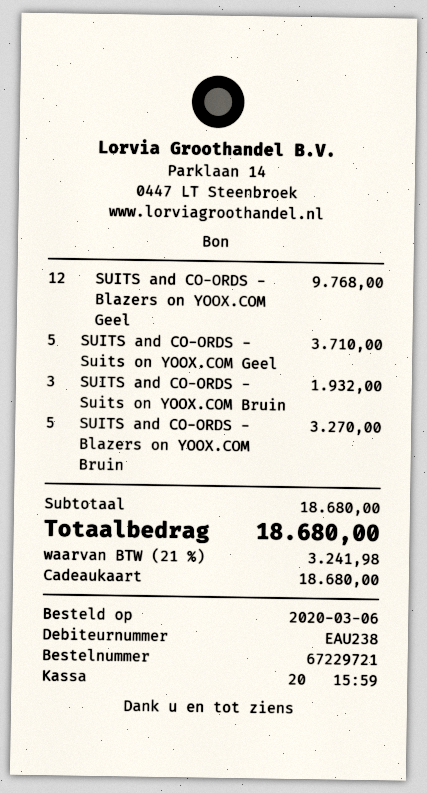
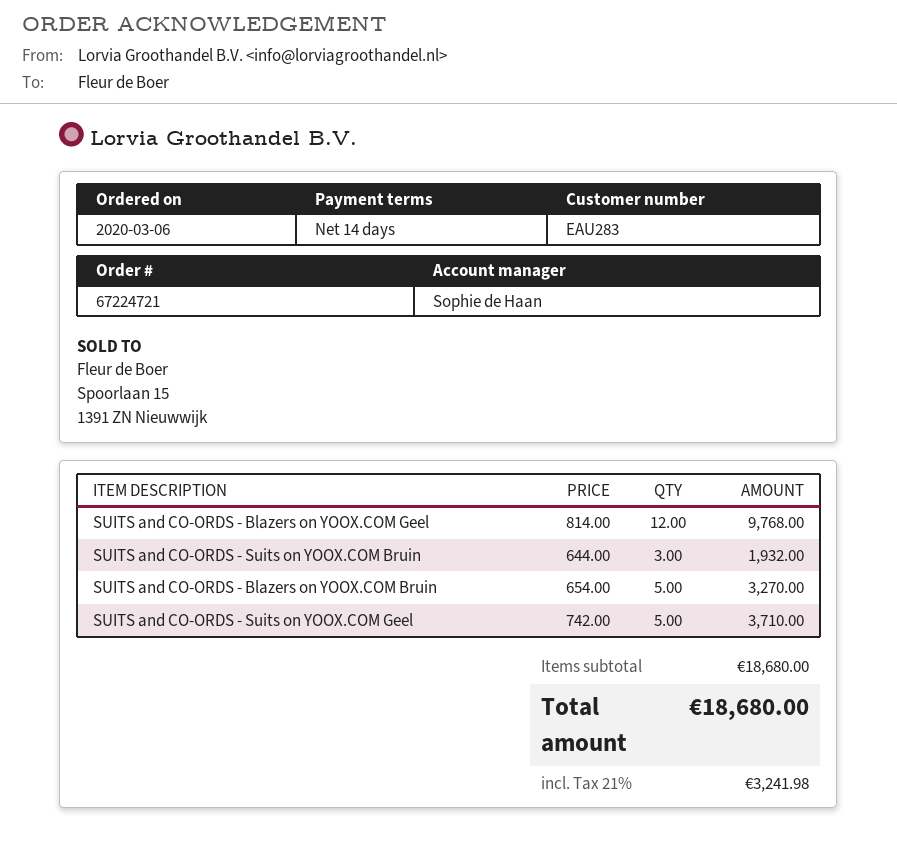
order number: 67229721 -> 67224721
customer number: EAU238 -> EAU283

